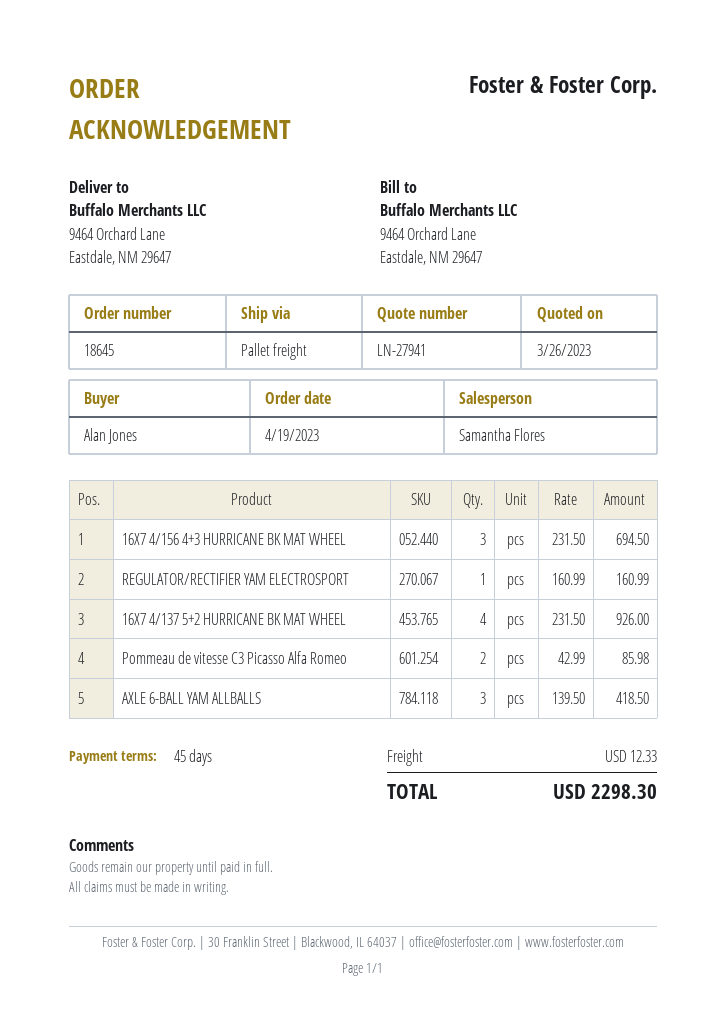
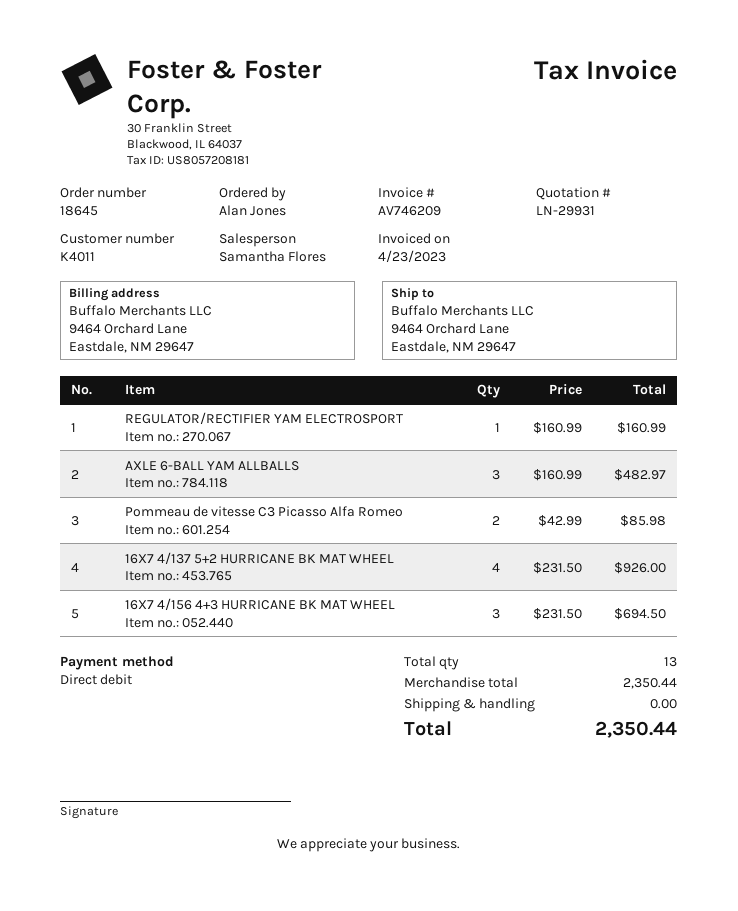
quote number: LN-27941 -> LN-29931
AXLE 6-BALL YAM ALLBALLS: 3 x 139.50 = 418.50 -> 3 x 160.99 = 482.97
shipping: 12.33 -> 0.00
total: 2298.30 -> 2350.44

